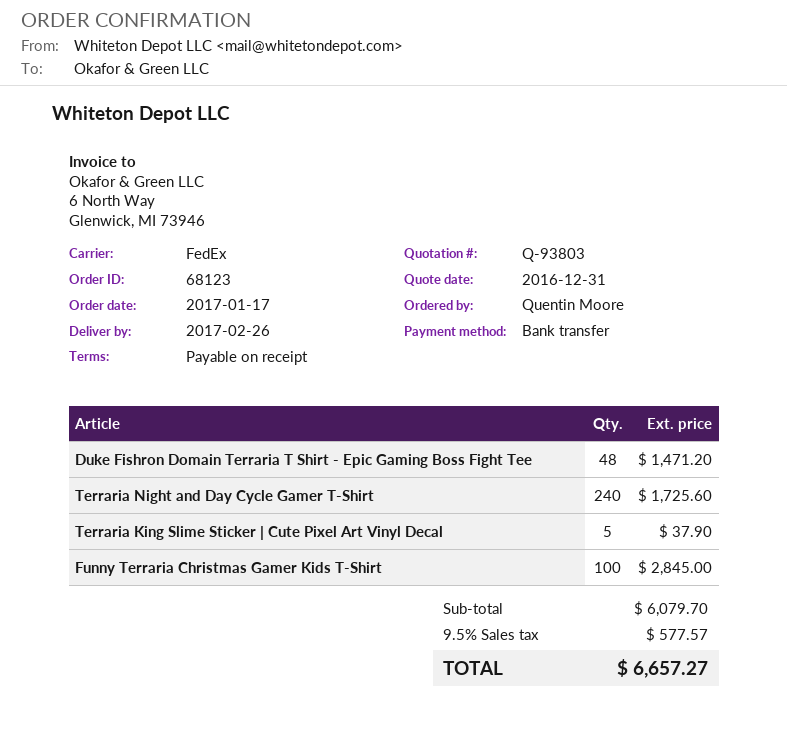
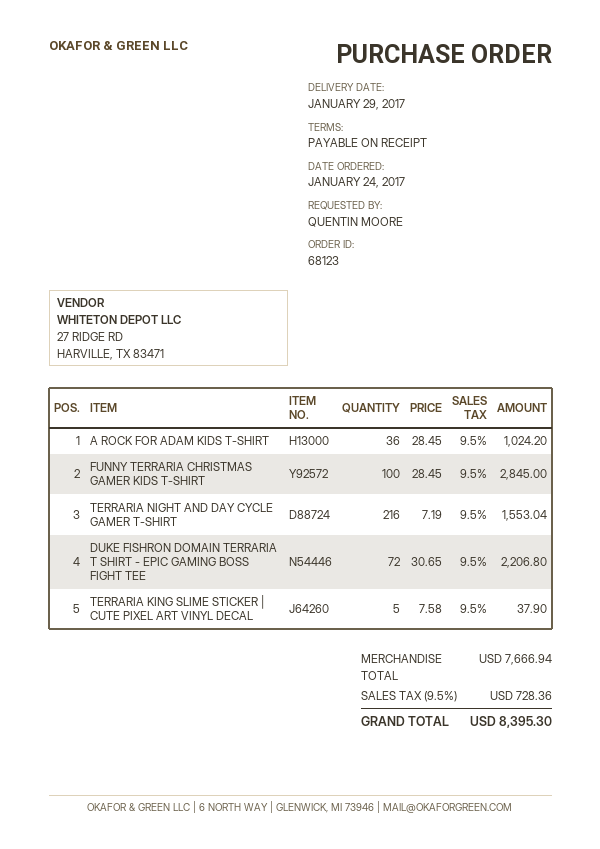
order date: 2017-01-17 -> 2017-01-24
delivery date: 2017-02-26 -> 2017-01-29
Duke Fishron Domain Terraria T Shirt - Epic Gaming Boss Fight Tee: 48 for 1471.20 -> 72 for 2206.80
Terraria Night and Day Cycle Gamer T-Shirt: 240 for 1725.60 -> 216 for 1553.04
A ROCK FOR ADAM KIDS T-SHIRT: none -> 36 for 1024.20
subtotal: 6079.70 -> 7666.94
tax: 9.5% = 577.57 -> 9.5% = 728.36
total: 6657.27 -> 8395.30

